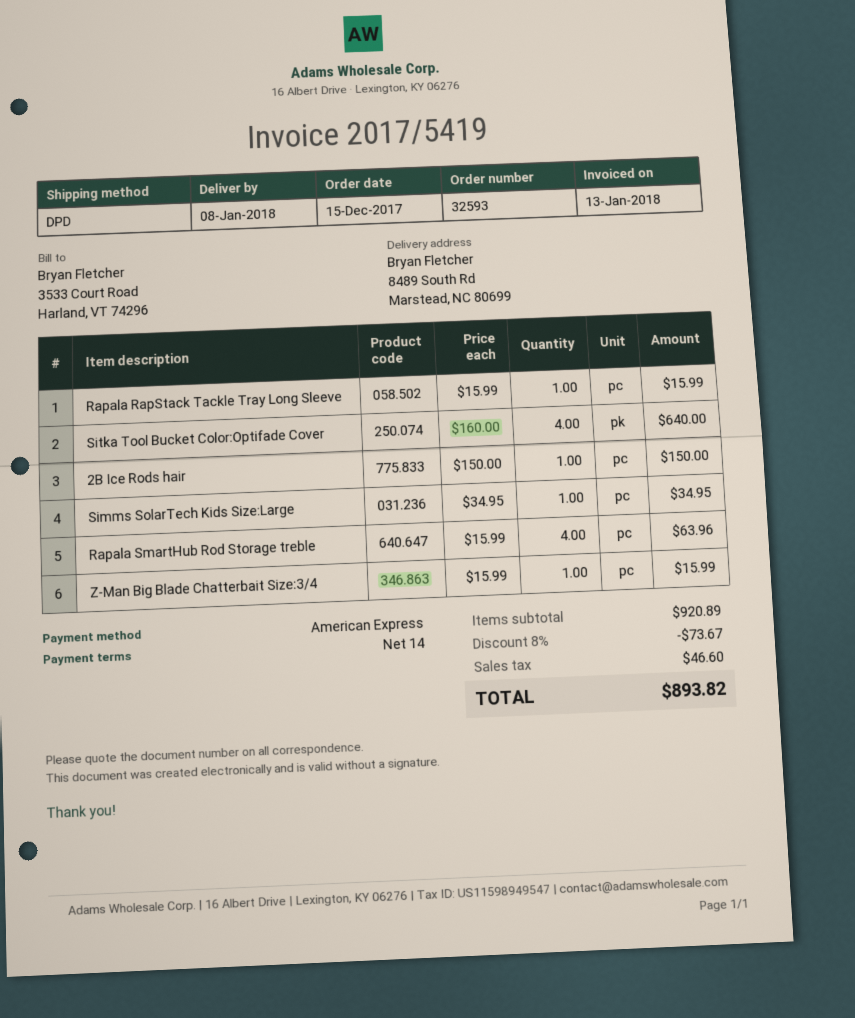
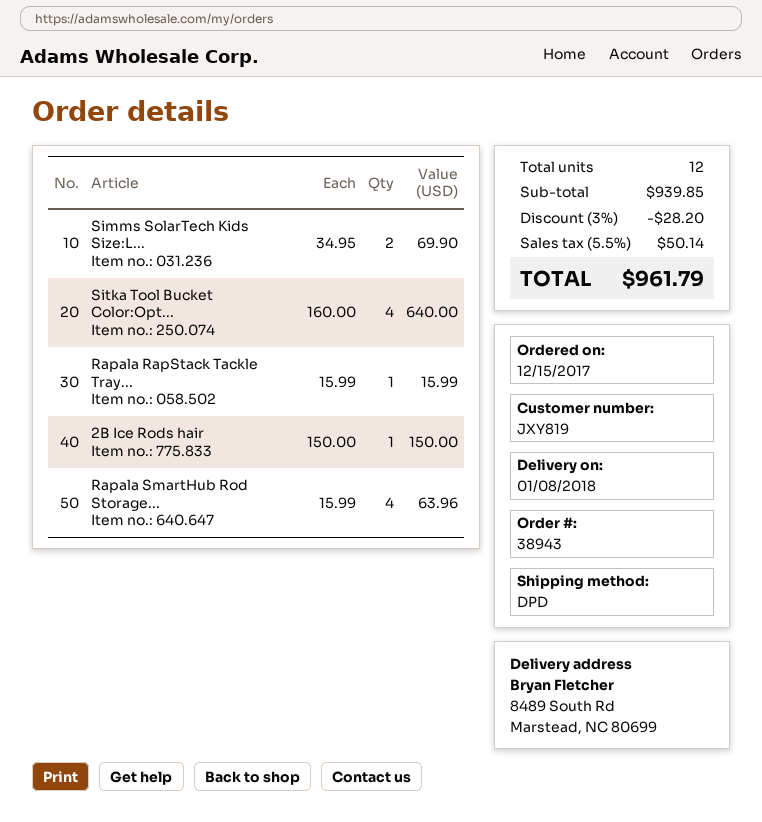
order number: 32593 -> 38943
Simms SolarTech Kids Size:Large: 1 x 34.95 = 34.95 -> 2 x 34.95 = 69.90
Z-Man Big Blade Chatterbait Size:3/4: 1 x 15.99 = 15.99 -> none
subtotal: 920.89 -> 939.85
discount: 8% = 73.67 -> 3% = 28.20
tax: 46.60 -> 50.14
total: 893.82 -> 961.79

